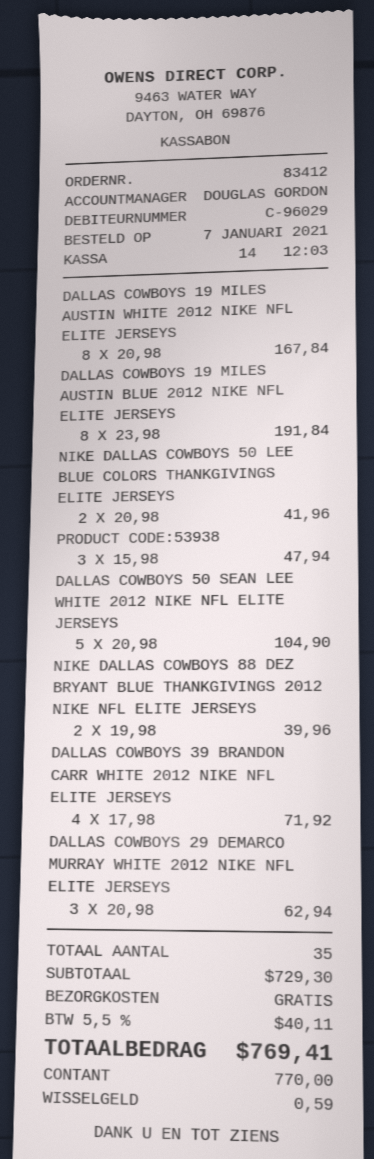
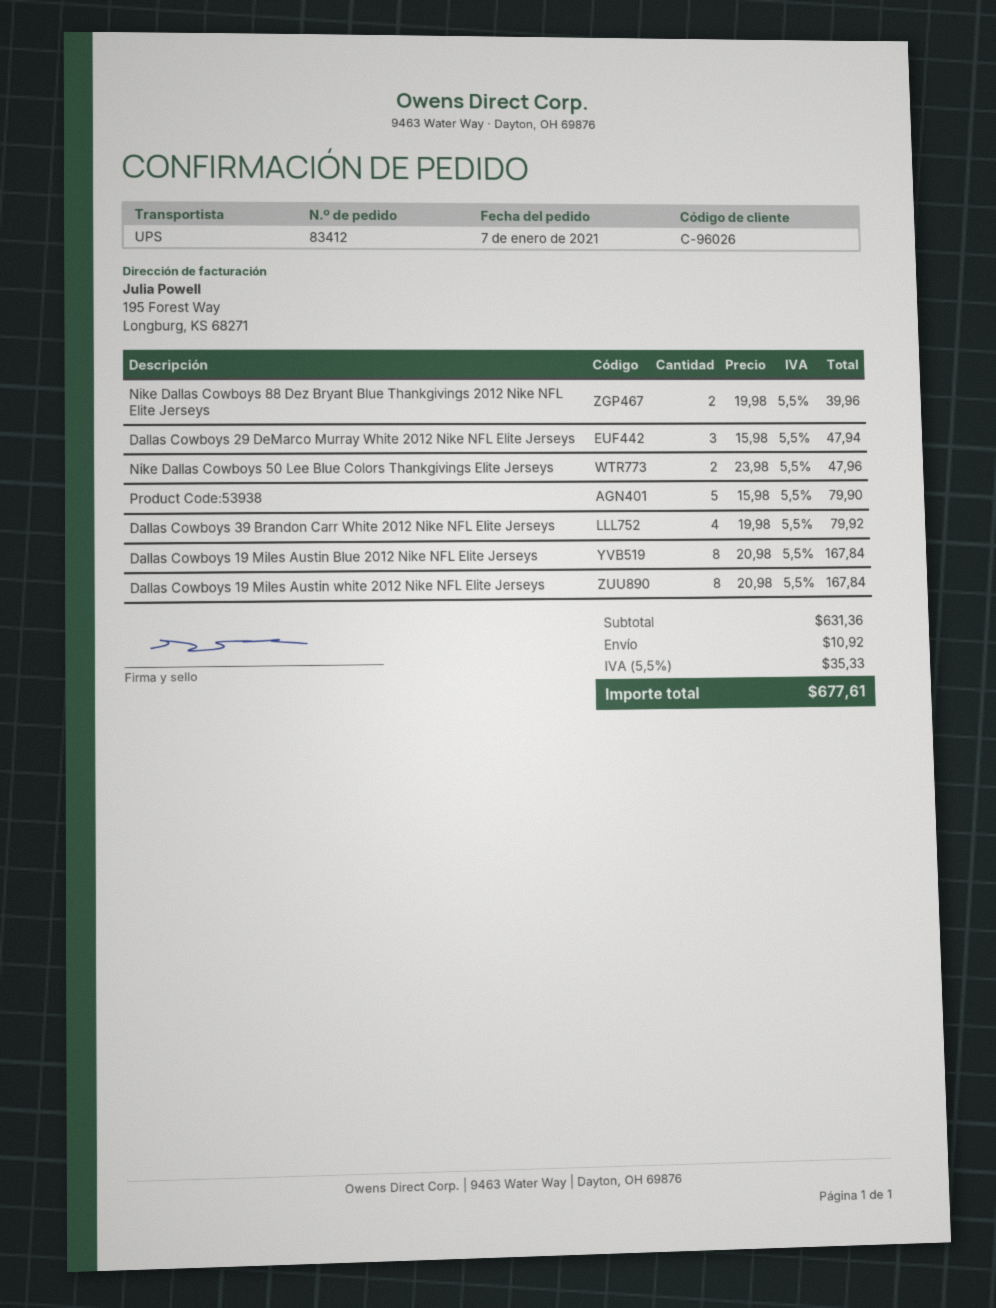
customer number: C-96029 -> C-96026
DALLAS COWBOYS 19 MILES AUSTIN BLUE 2012 NIKE NFL ELITE JERSEYS: 8 x 23.98 = 191.84 -> 8 x 20.98 = 167.84
NIKE DALLAS COWBOYS 50 LEE BLUE COLORS THANKGIVINGS ELITE JERSEYS: 2 x 20.98 = 41.96 -> 2 x 23.98 = 47.96
PRODUCT CODE:53938: 3 x 15.98 = 47.94 -> 5 x 15.98 = 79.90
DALLAS COWBOYS 50 SEAN LEE WHITE 2012 NIKE NFL ELITE JERSEYS: 5 x 20.98 = 104.90 -> none
DALLAS COWBOYS 39 BRANDON CARR WHITE 2012 NIKE NFL ELITE JERSEYS: 4 x 17.98 = 71.92 -> 4 x 19.98 = 79.92
DALLAS COWBOYS 29 DEMARCO MURRAY WHITE 2012 NIKE NFL ELITE JERSEYS: 3 x 20.98 = 62.94 -> 3 x 15.98 = 47.94
subtotal: 729.30 -> 631.36
shipping: 0.00 -> 10.92
tax: 5.5% = 40.11 -> 5.5% = 35.33
total: 769.41 -> 677.61

